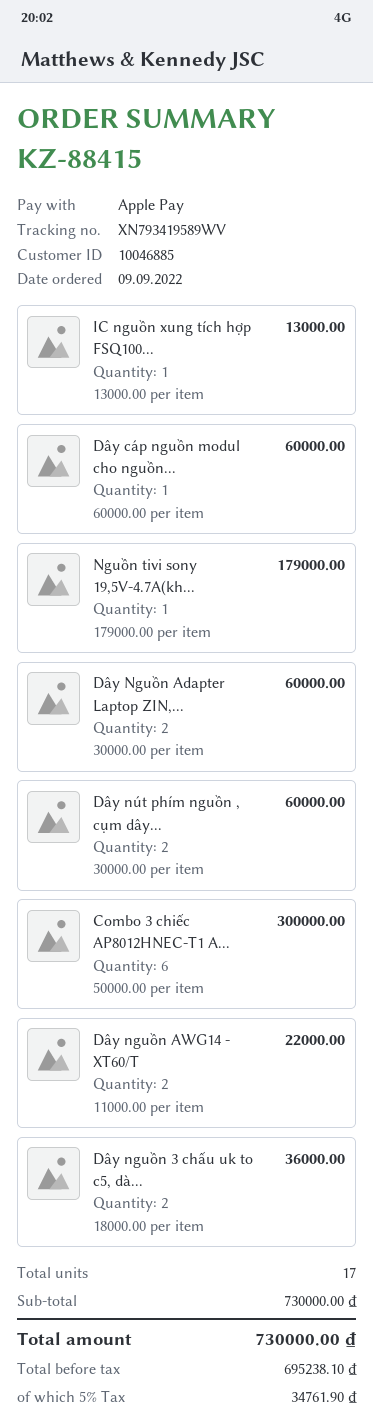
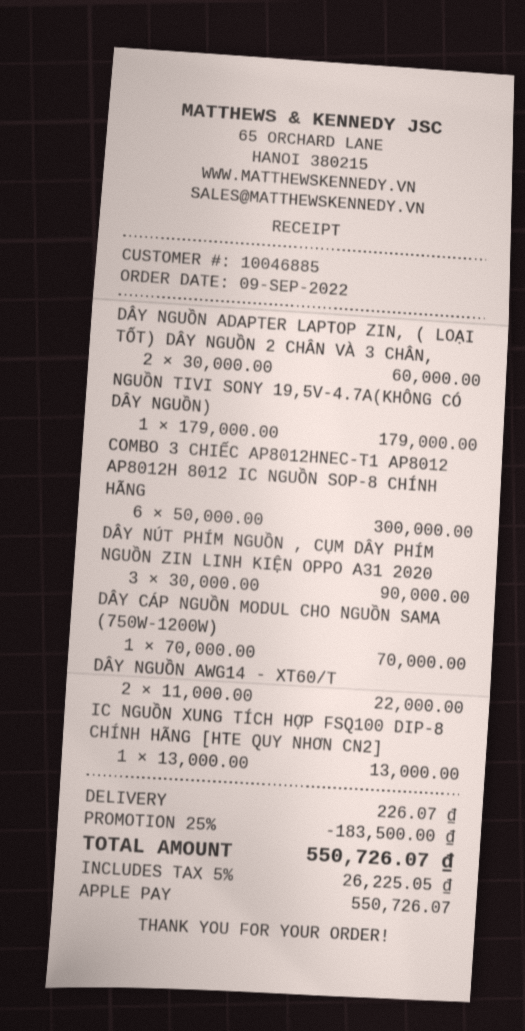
Dây cáp nguồn modul cho nguồn...: 1 x 60000.00 = 60000.00 -> 1 x 70000.00 = 70000.00
Dây nút phím nguồn , cụm dây...: 2 x 30000.00 = 60000.00 -> 3 x 30000.00 = 90000.00
Dây nguồn 3 chấu uk to c5, dà...: 2 x 18000.00 = 36000.00 -> none
discount: none -> 25% = 183500.00
shipping: none -> 226.07
tax: 5% = 34761.90 -> 5% = 26225.05
total: 730000.00 -> 550726.07

